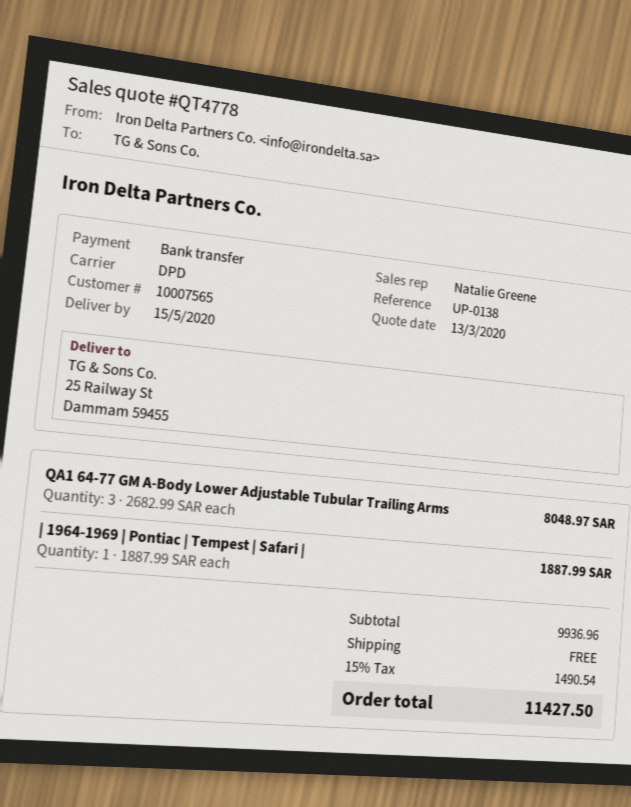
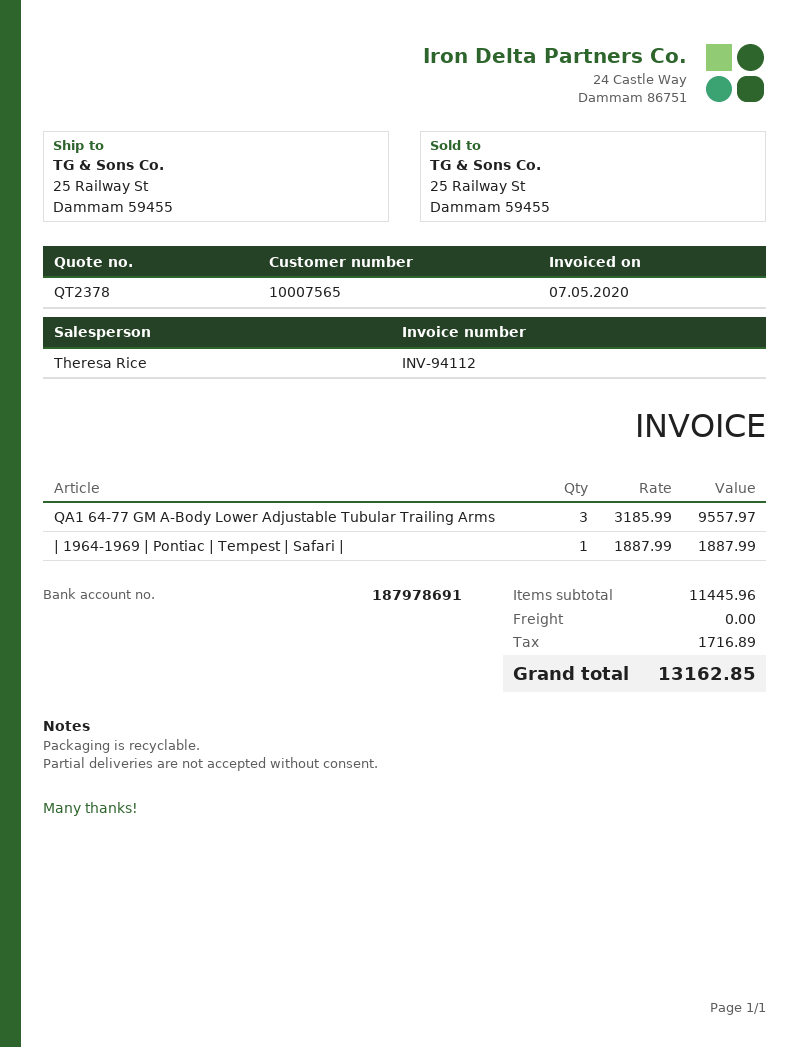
quote number: QT4778 -> QT2378
sales rep: Natalie Greene -> Theresa Rice
QA1 64-77 GM A-Body Lower Adjustable Tubular Trailing Arms: 3 x 2682.99 = 8048.97 -> 3 x 3185.99 = 9557.97
subtotal: 9936.96 -> 11445.96
tax: 1490.54 -> 1716.89
total: 11427.50 -> 13162.85

